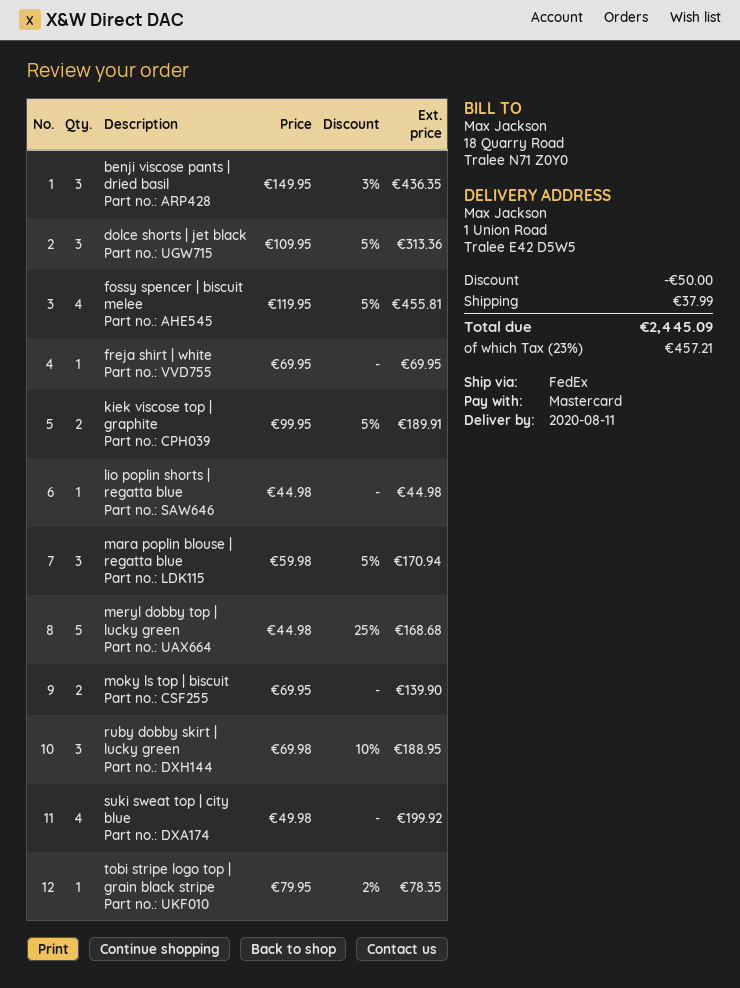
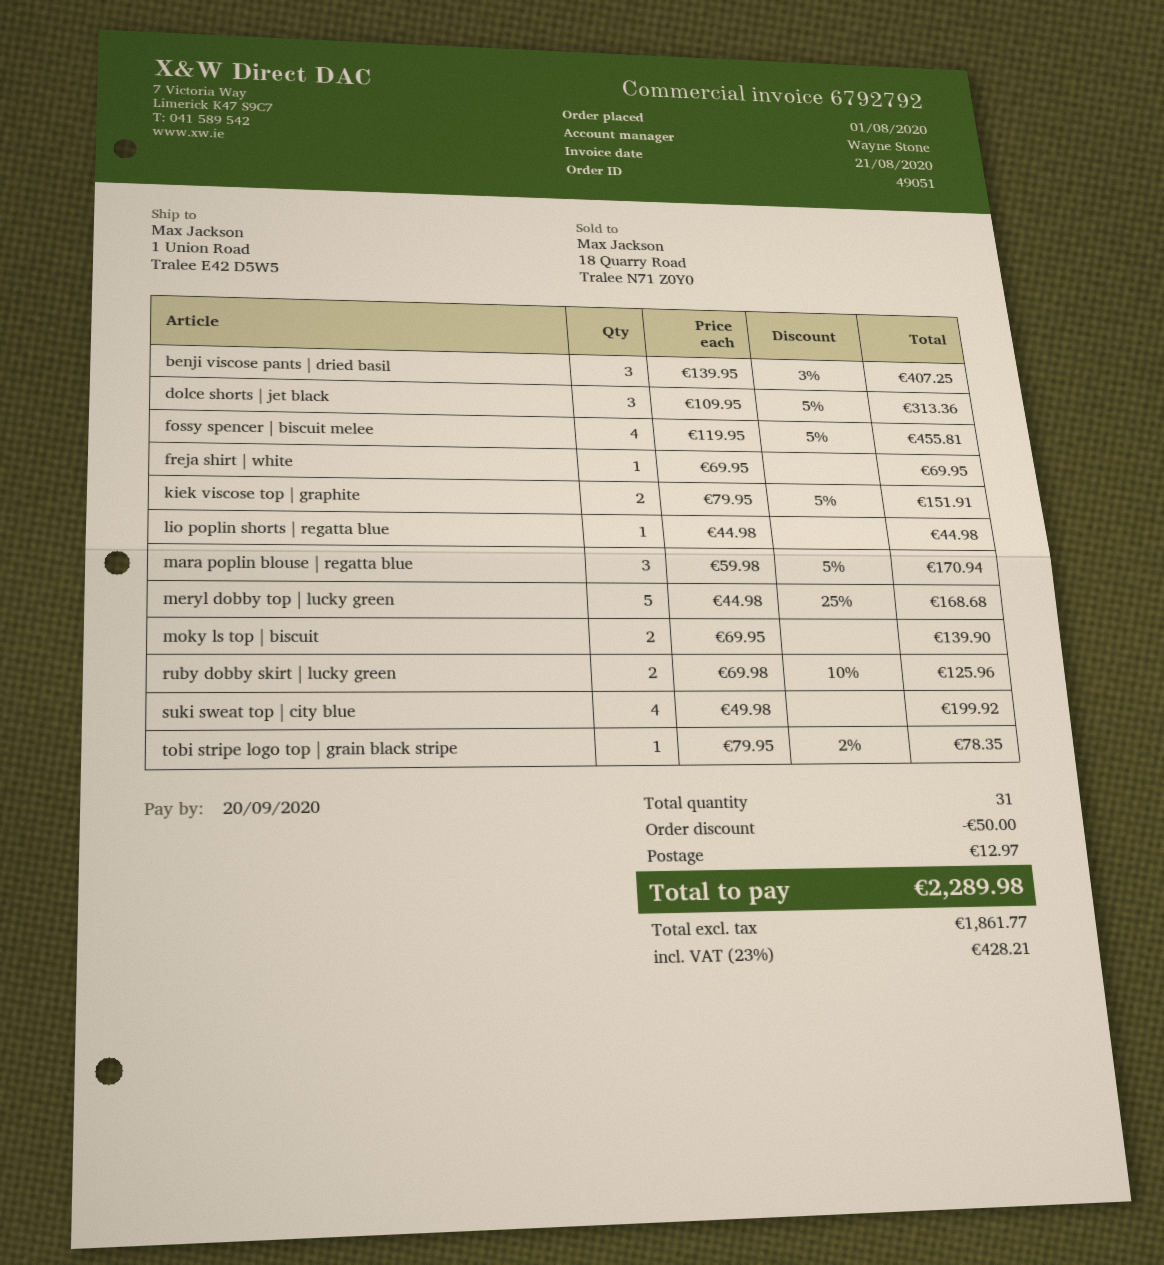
benji viscose pants | dried basil: 3 x 149.95 - 3% = 436.35 -> 3 x 139.95 - 3% = 407.25
kiek viscose top | graphite: 2 x 99.95 - 5% = 189.91 -> 2 x 79.95 - 5% = 151.91
ruby dobby skirt | lucky green: 3 x 69.98 - 10% = 188.95 -> 2 x 69.98 - 10% = 125.96
shipping: 37.99 -> 12.97
tax: 23% = 457.21 -> 23% = 428.21
total: 2445.09 -> 2289.98

